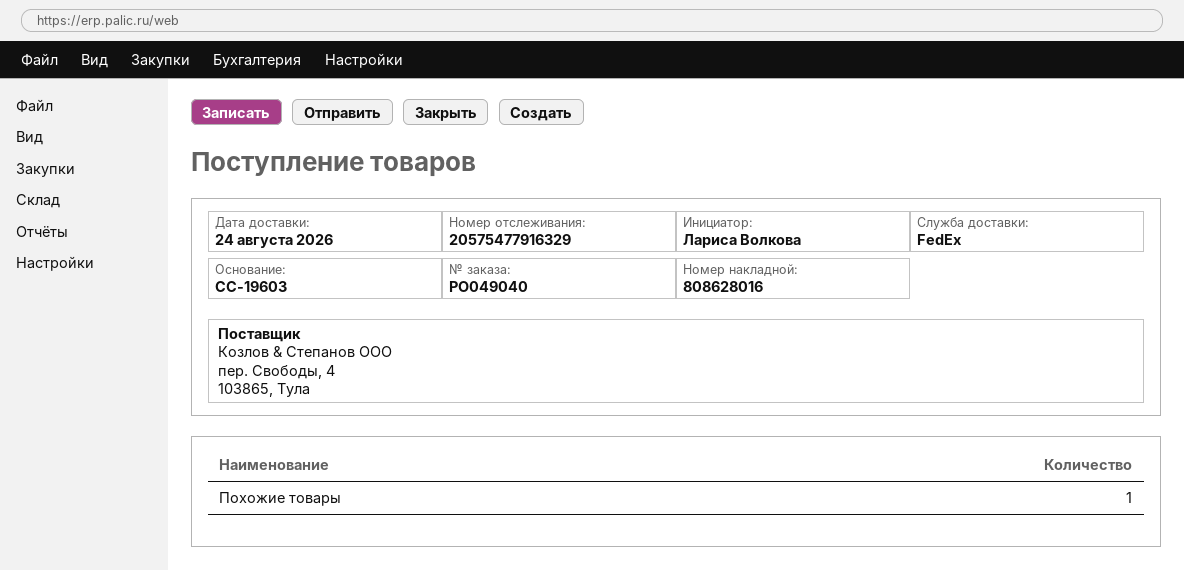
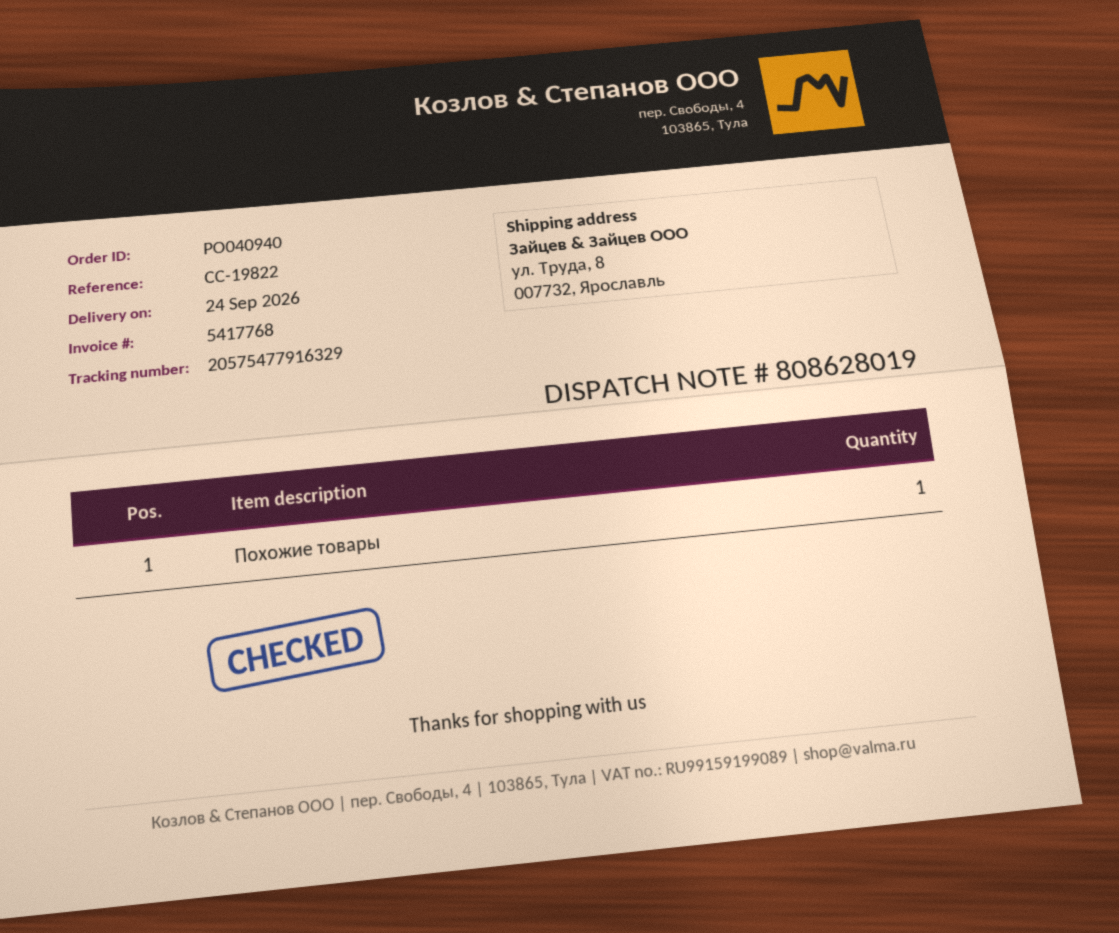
order number: PO049040 -> PO040940
delivery note number: 808628016 -> 808628019
delivery date: 2026-08-24 -> 2026-09-24
reference: CC-19603 -> CC-19822

